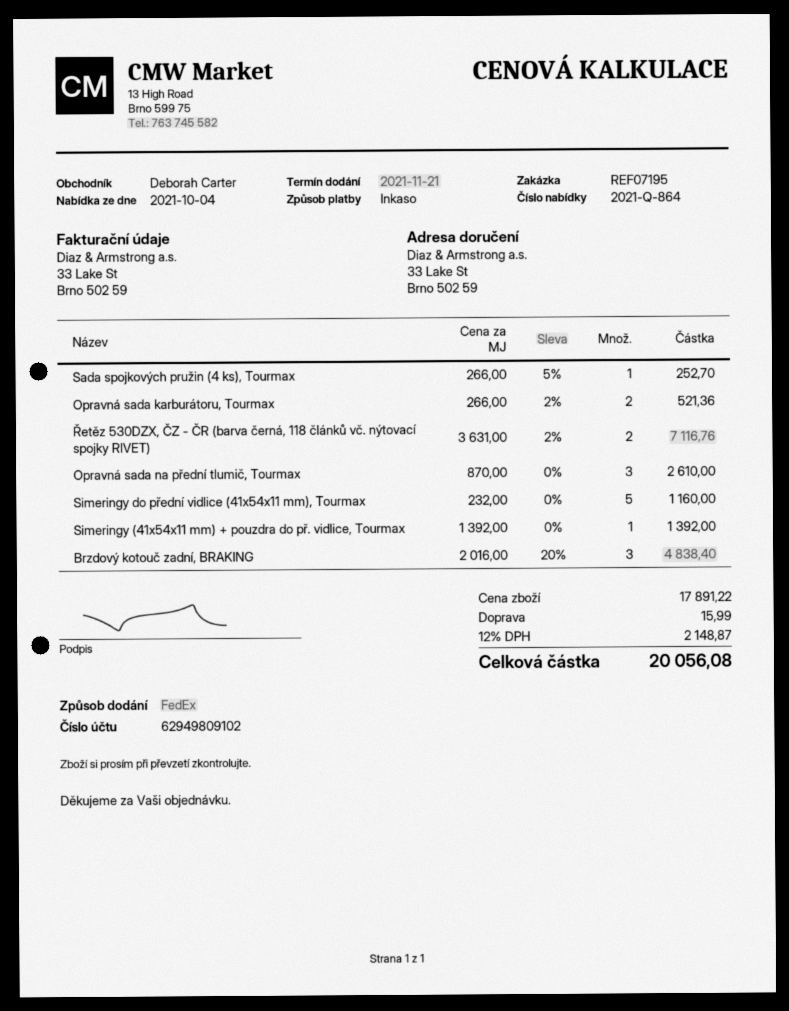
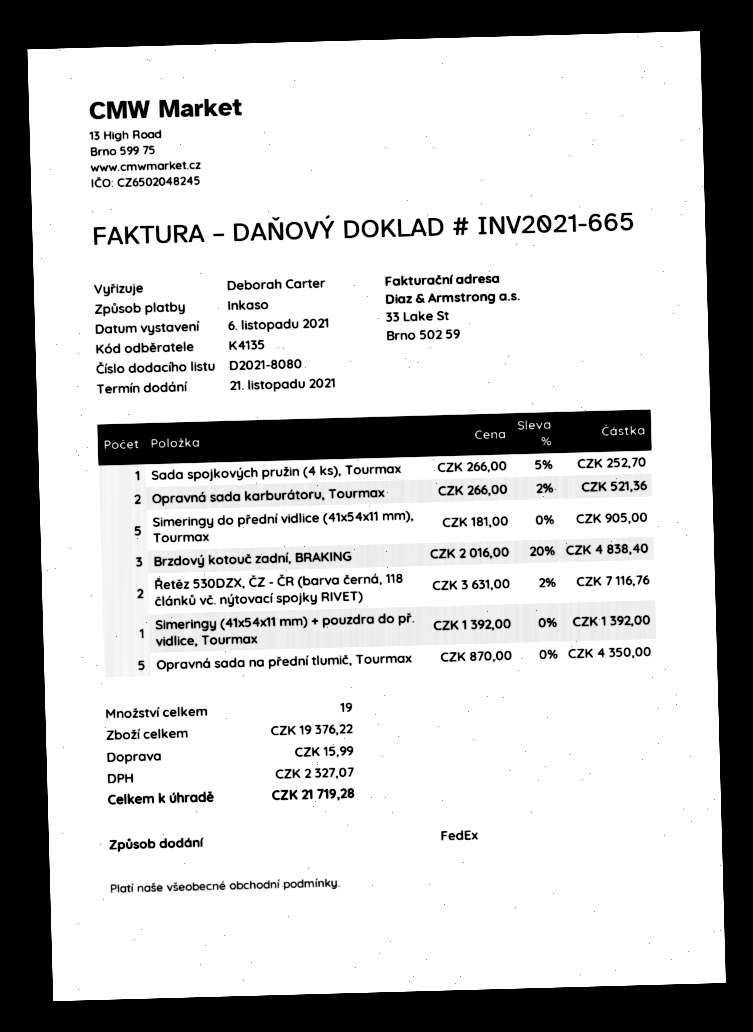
Opravná sada na přední tlumič, Tourmax: 3 x 870.00 = 2610.00 -> 5 x 870.00 = 4350.00
Simeringy do přední vidlice (41x54x11 mm), Tourmax: 5 x 232.00 = 1160.00 -> 5 x 181.00 = 905.00
subtotal: 17891.22 -> 19376.22
tax: 2148.87 -> 2327.07
total: 20056.08 -> 21719.28

